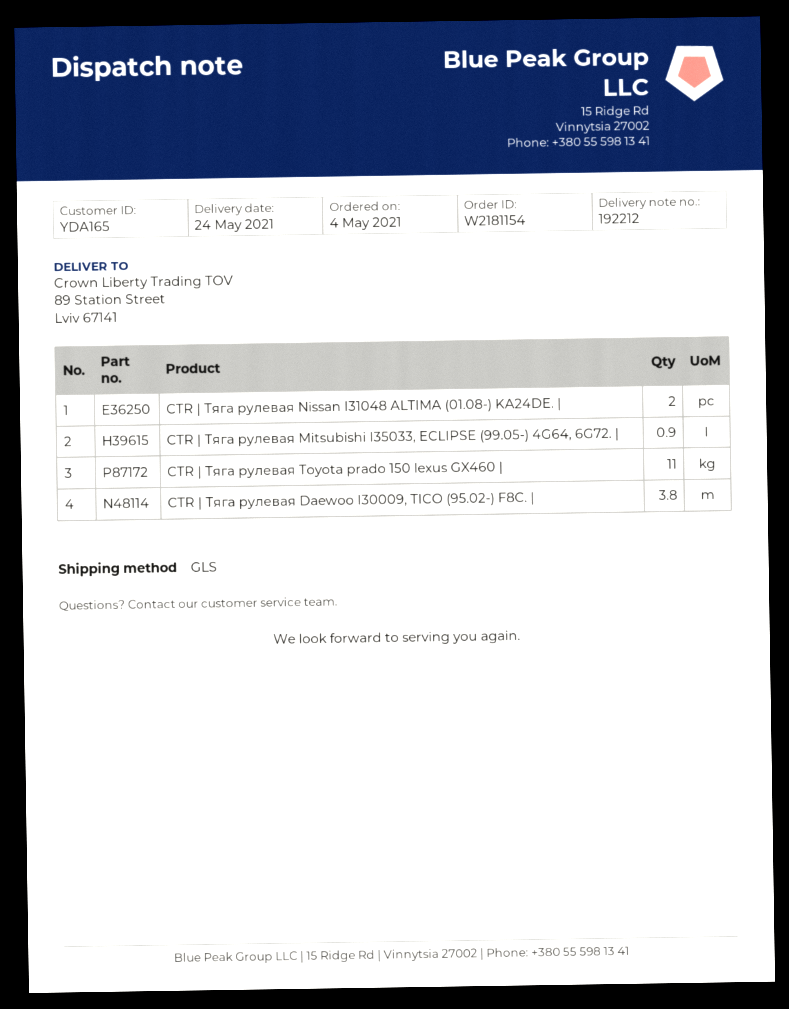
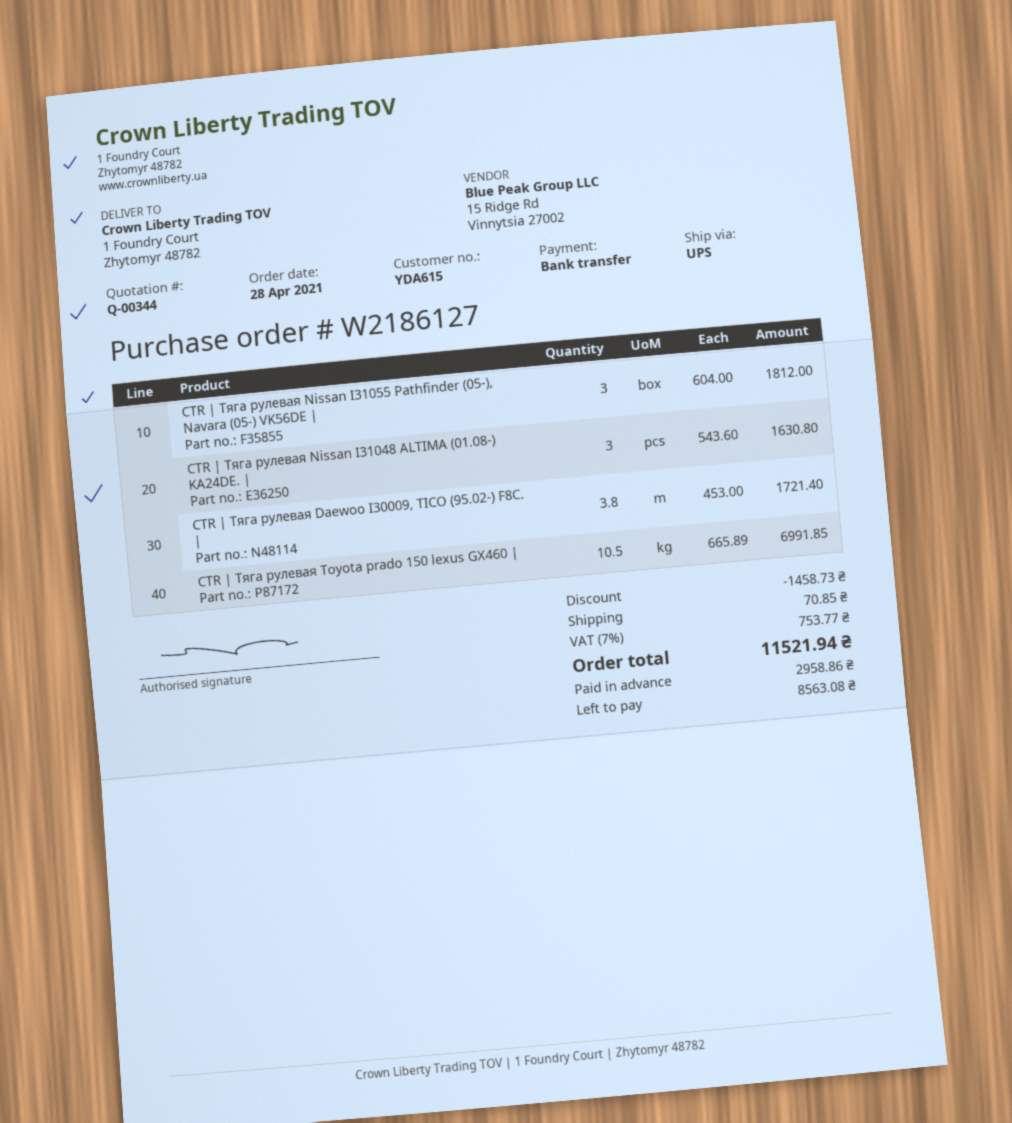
order number: W2181154 -> W2186127
order date: 2021-05-04 -> 2021-04-28
customer number: YDA165 -> YDA615
shipping method: GLS -> UPS
ship to: 89 Station Street, Lviv 67141 -> 1 Foundry Court, Zhytomyr 48782
CTR | Тяга рулевая Nissan I31048 ALTIMA (01.08-) KA24DE. |: 2 -> 3
CTR | Тяга рулевая Mitsubishi I35033, ECLIPSE (99.05-) 4G64, 6G72. |: 0.9 -> none
CTR | Тяга рулевая Toyota prado 150 lexus GX460 |: 11 -> 10.5
CTR | Тяга рулевая Nissan I31055 Pathfinder (05-), Navara (05-) VK56DE |: none -> 3

